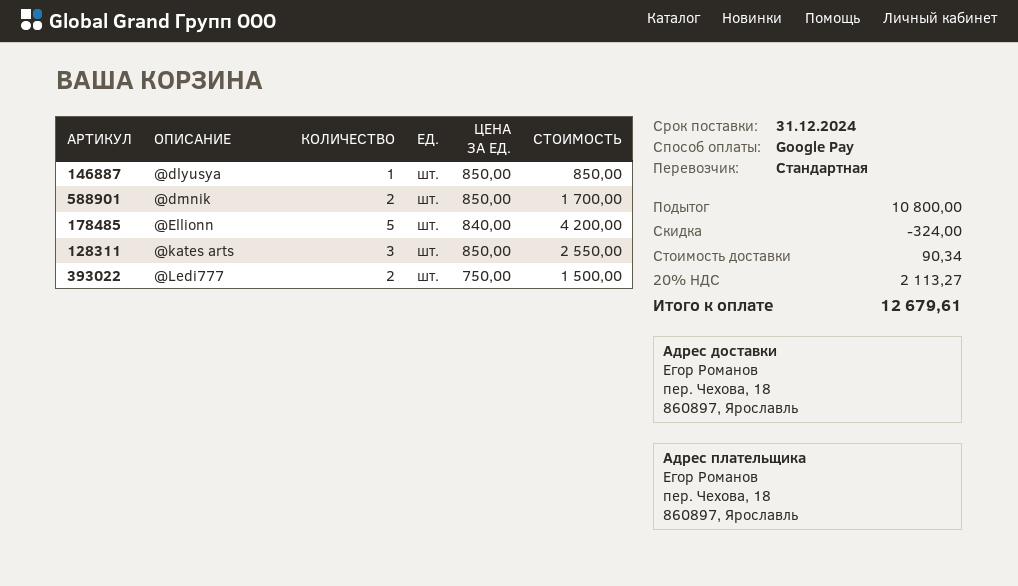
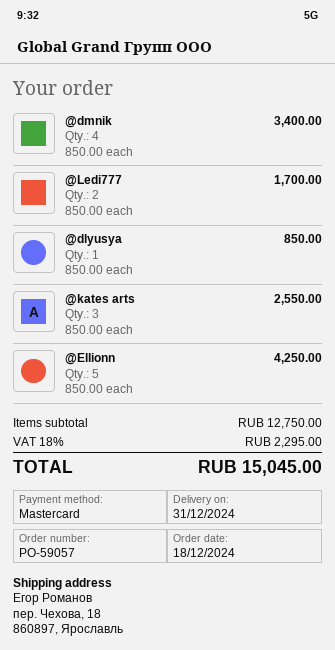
payment method: Google Pay -> Mastercard
@dmnik: 2 x 850.00 = 1700.00 -> 4 x 850.00 = 3400.00
@Ellionn: 5 x 840.00 = 4200.00 -> 5 x 850.00 = 4250.00
@Ledi777: 2 x 750.00 = 1500.00 -> 2 x 850.00 = 1700.00
subtotal: 10800.00 -> 12750.00
discount: 324.00 -> none
shipping: 90.34 -> none
tax: 20% = 2113.27 -> 18% = 2295.00
total: 12679.61 -> 15045.00

